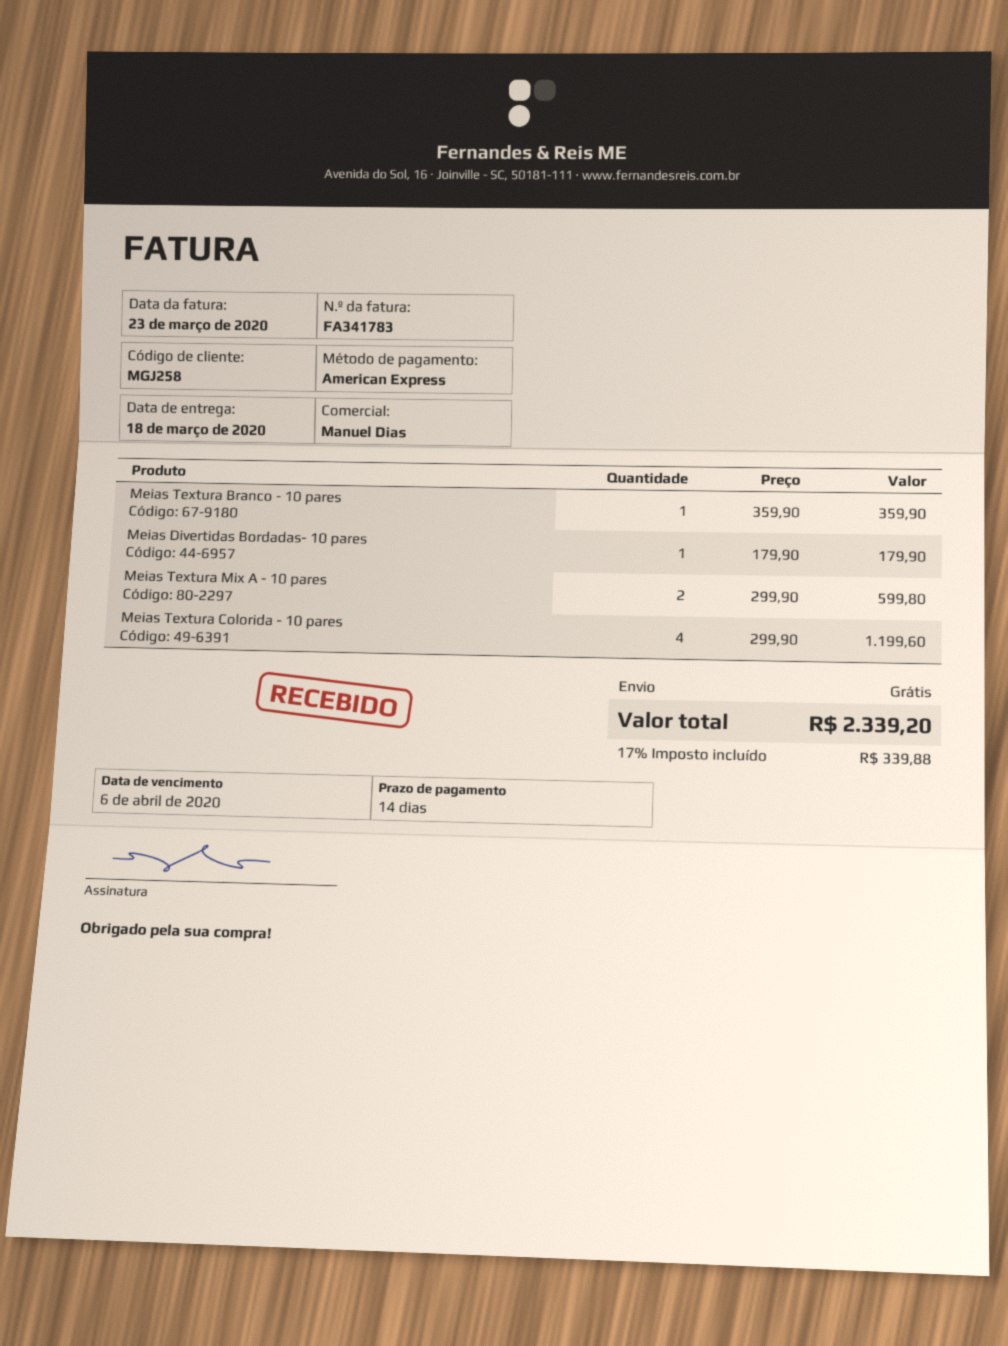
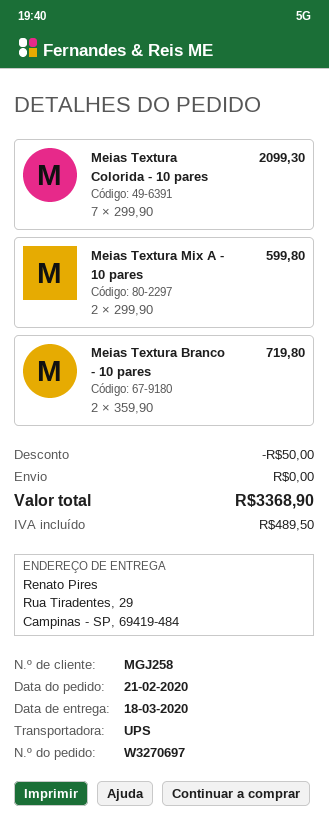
Meias Textura Branco - 10 pares: 1 x 359.90 = 359.90 -> 2 x 359.90 = 719.80
Meias Divertidas Bordadas- 10 pares: 1 x 179.90 = 179.90 -> none
Meias Textura Colorida - 10 pares: 4 x 299.90 = 1199.60 -> 7 x 299.90 = 2099.30
discount: none -> 50.00
tax: 339.88 -> 489.50
total: 2339.20 -> 3368.90

